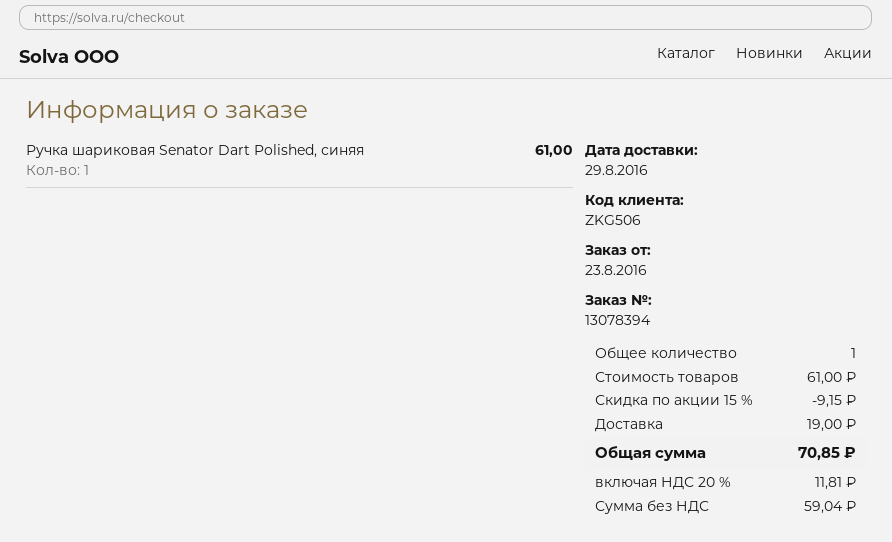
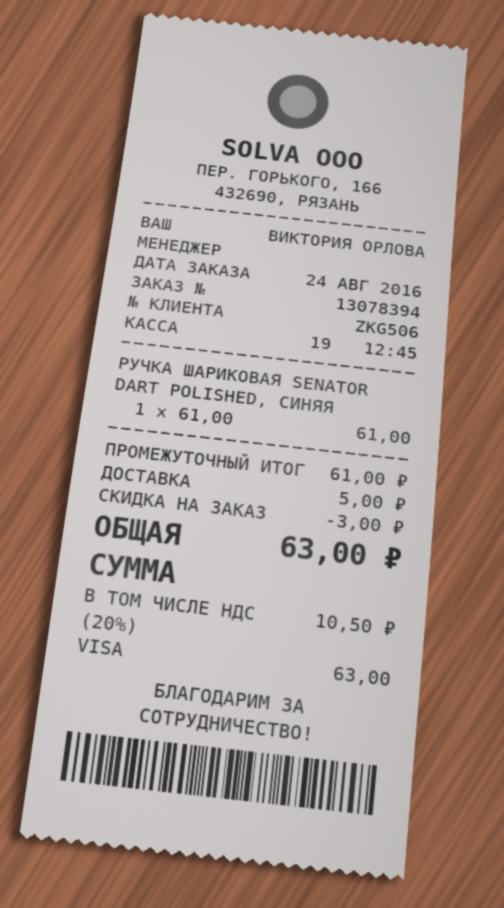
order date: 2016-08-23 -> 2016-08-24
discount: 9.15 -> 3.00
shipping: 19.00 -> 5.00
tax: 20% = 11.81 -> 20% = 10.50
total: 70.85 -> 63.00

